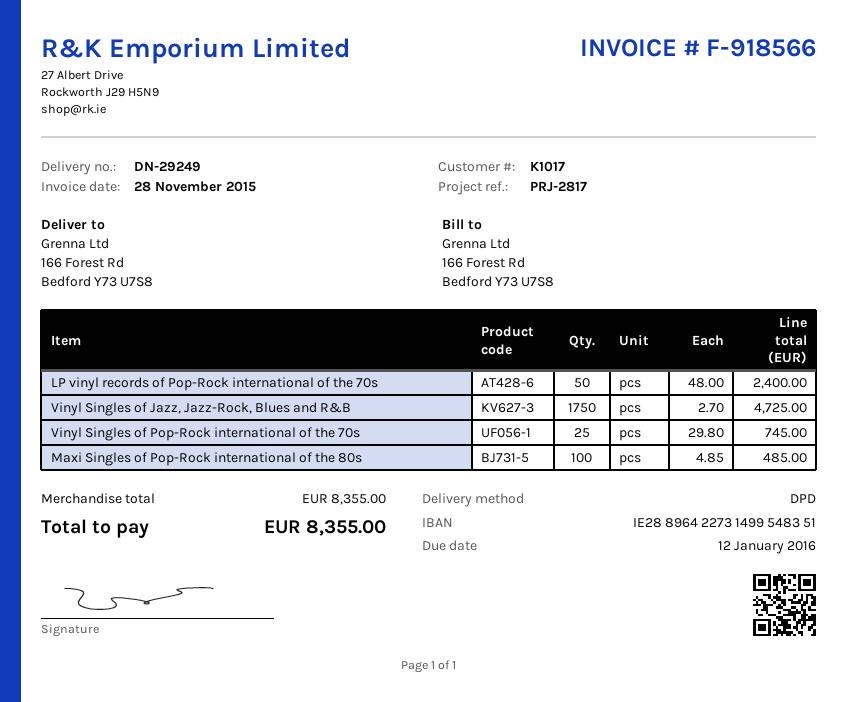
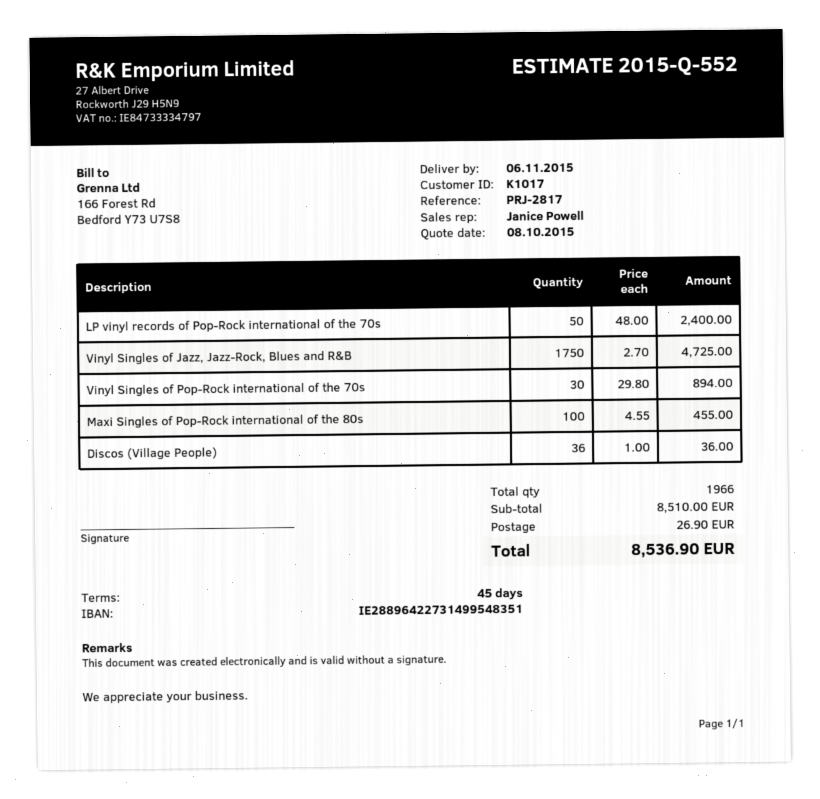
Vinyl Singles of Pop-Rock international of the 70s: 25 x 29.80 = 745.00 -> 30 x 29.80 = 894.00
Maxi Singles of Pop-Rock international of the 80s: 100 x 4.85 = 485.00 -> 100 x 4.55 = 455.00
Discos (Village People): none -> 36 x 1.00 = 36.00
subtotal: 8355.00 -> 8510.00
shipping: none -> 26.90
total: 8355.00 -> 8536.90

